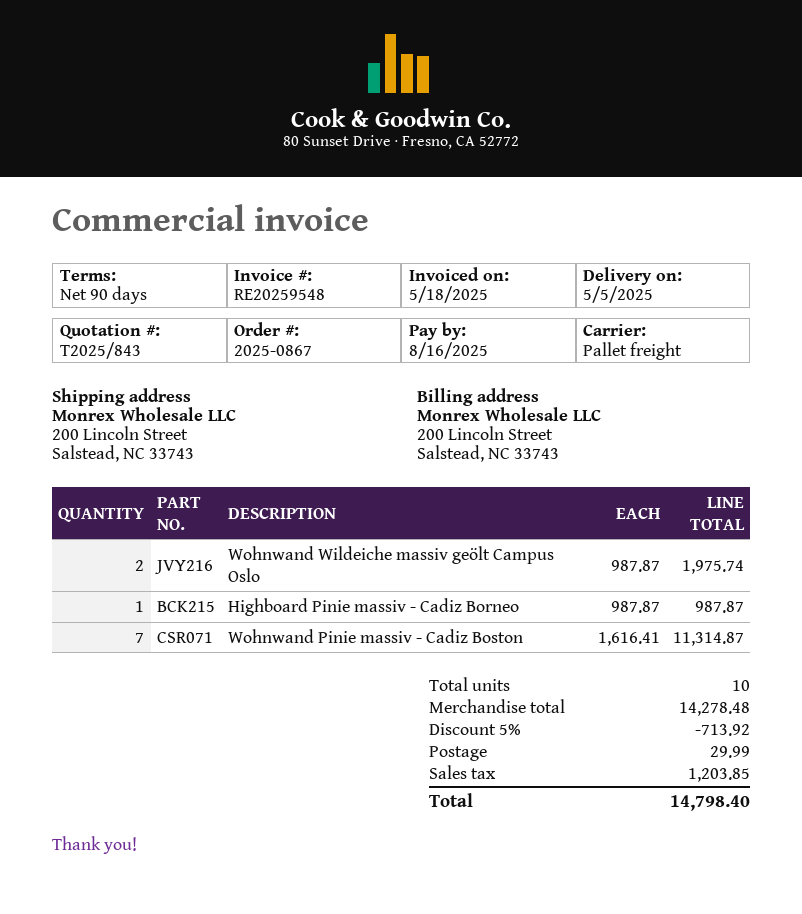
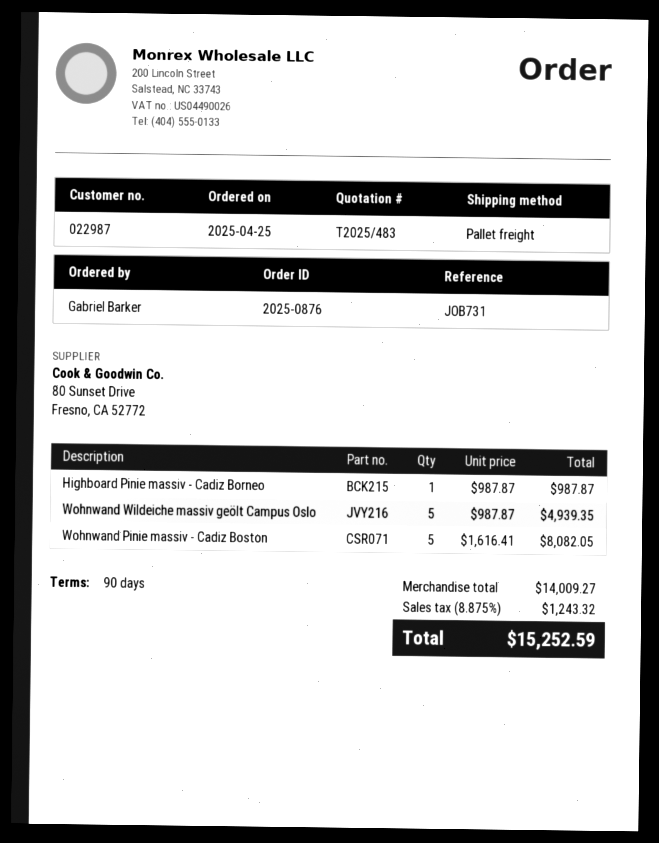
quote number: T2025/843 -> T2025/483
order number: 2025-0867 -> 2025-0876
Wohnwand Wildeiche massiv geölt Campus Oslo: 2 x 987.87 = 1975.74 -> 5 x 987.87 = 4939.35
Wohnwand Pinie massiv - Cadiz Boston: 7 x 1616.41 = 11314.87 -> 5 x 1616.41 = 8082.05
subtotal: 14278.48 -> 14009.27
discount: 5% = 713.92 -> none
shipping: 29.99 -> none
tax: 1203.85 -> 1243.32
total: 14798.40 -> 15252.59

